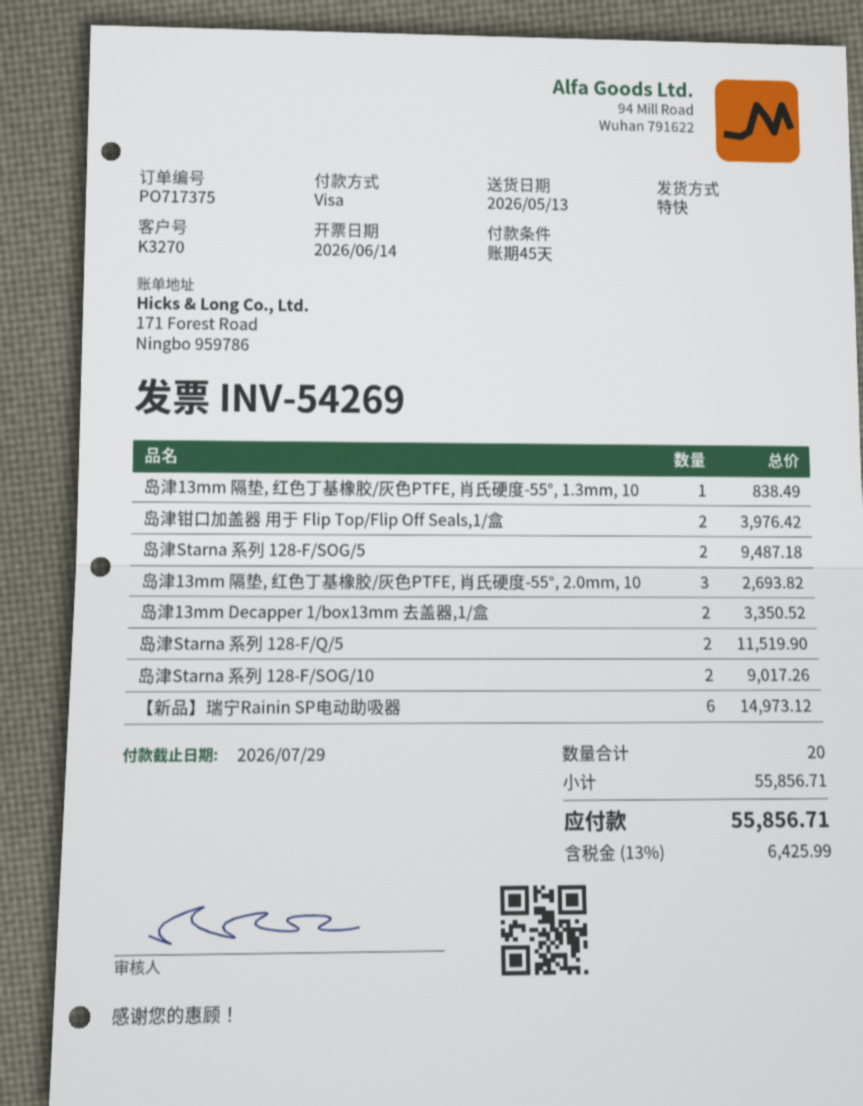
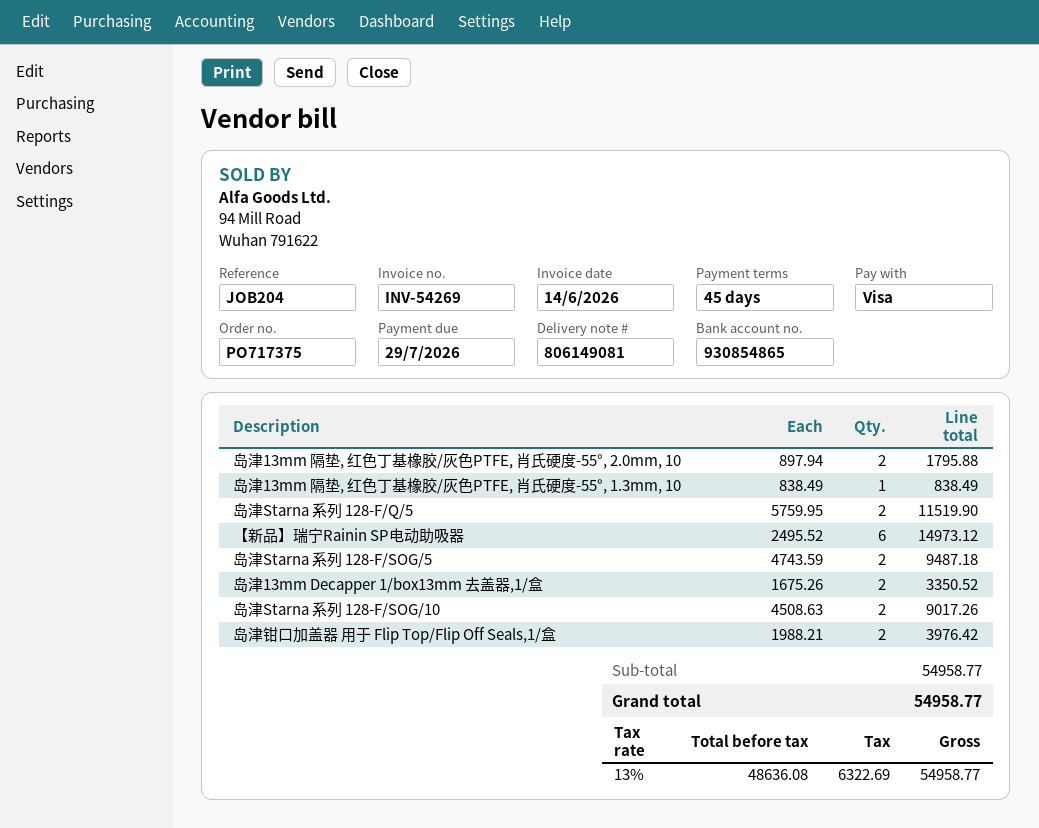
岛津13mm 隔垫, 红色丁基橡胶/灰色PTFE, 肖氏硬度-55°, 2.0mm, 10: 3 for 2693.82 -> 2 for 1795.88
subtotal: 55856.71 -> 54958.77
tax: 13% = 6425.99 -> 13% = 6322.69
total: 55856.71 -> 54958.77

